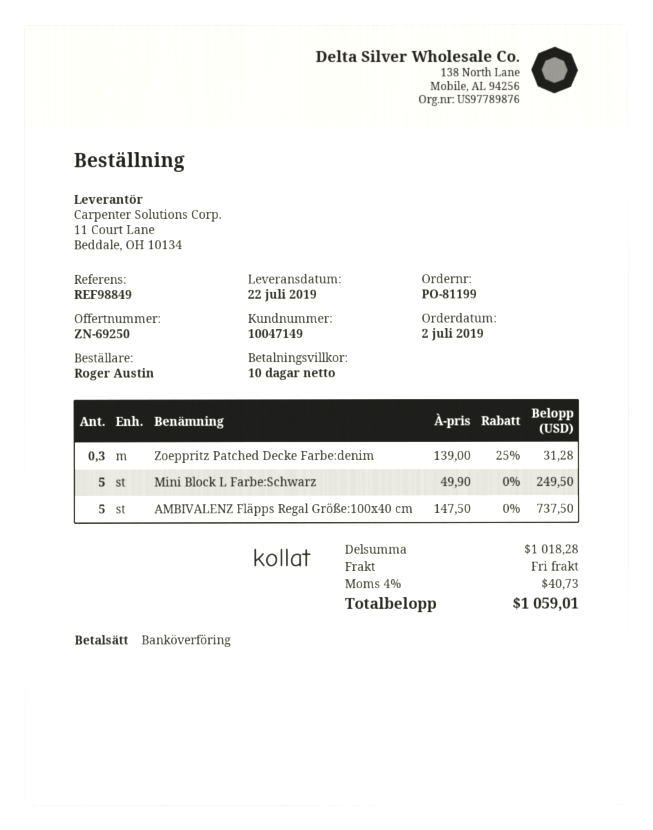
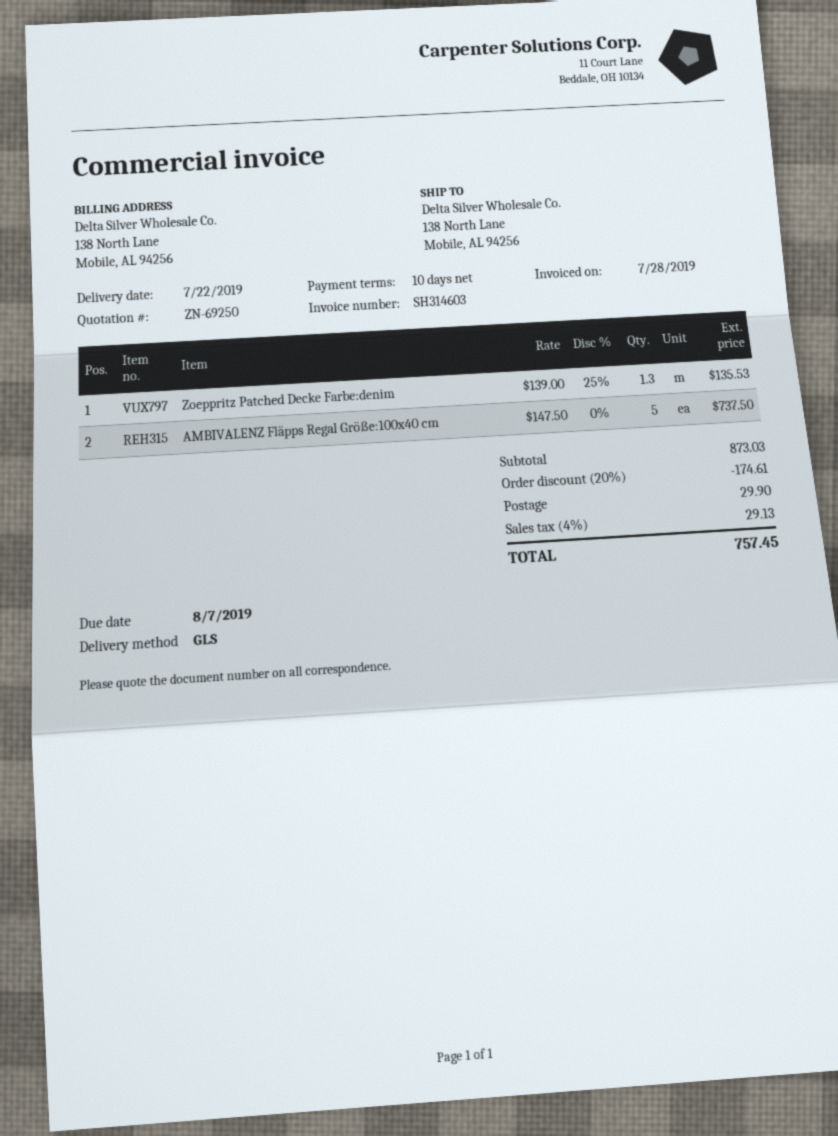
Zoeppritz Patched Decke Farbe:denim: 0.3 x 139.00 - 25% = 31.28 -> 1.3 x 139.00 - 25% = 135.53
Mini Block L Farbe:Schwarz: 5 x 49.90 = 249.50 -> none
subtotal: 1018.28 -> 873.03
discount: none -> 20% = 174.61
shipping: 0.00 -> 29.90
tax: 4% = 40.73 -> 4% = 29.13
total: 1059.01 -> 757.45

